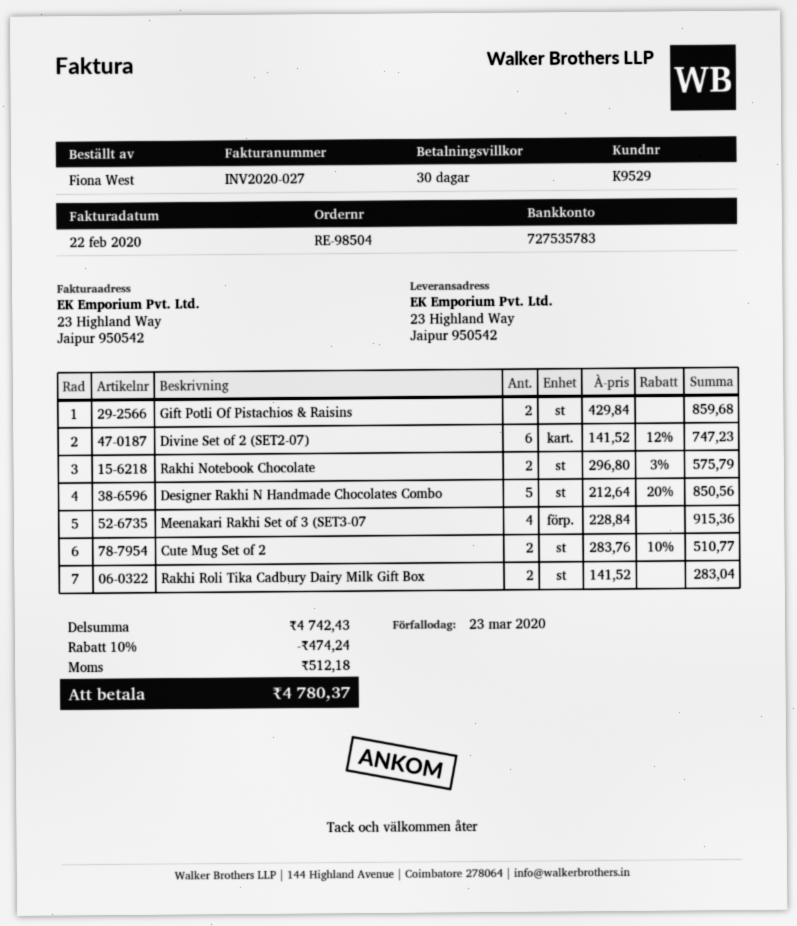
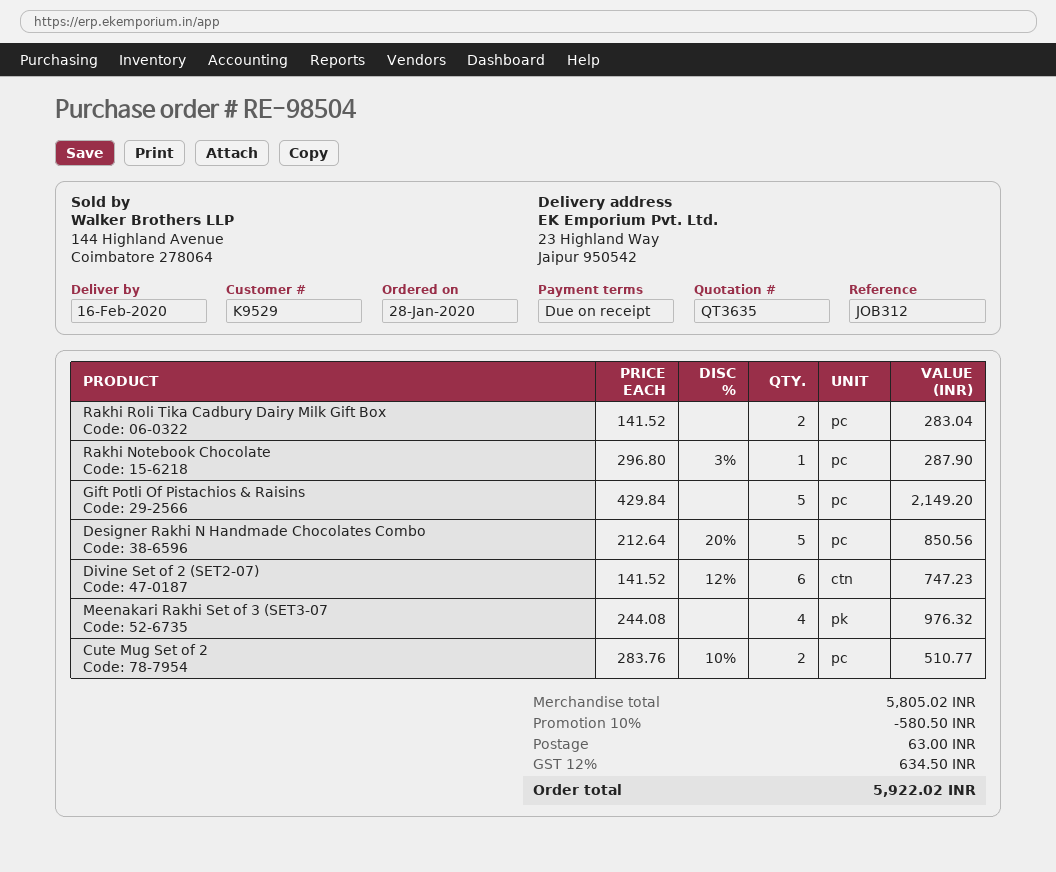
payment terms: 30 days -> on receipt
Gift Potli Of Pistachios & Raisins: 2 x 429.84 = 859.68 -> 5 x 429.84 = 2149.20
Rakhi Notebook Chocolate: 2 x 296.80 - 3% = 575.79 -> 1 x 296.80 - 3% = 287.90
Meenakari Rakhi Set of 3 (SET3-07: 4 x 228.84 = 915.36 -> 4 x 244.08 = 976.32
subtotal: 4742.43 -> 5805.02
discount: 10% = 474.24 -> 10% = 580.50
shipping: none -> 63.00
tax: 512.18 -> 634.50
total: 4780.37 -> 5922.02

